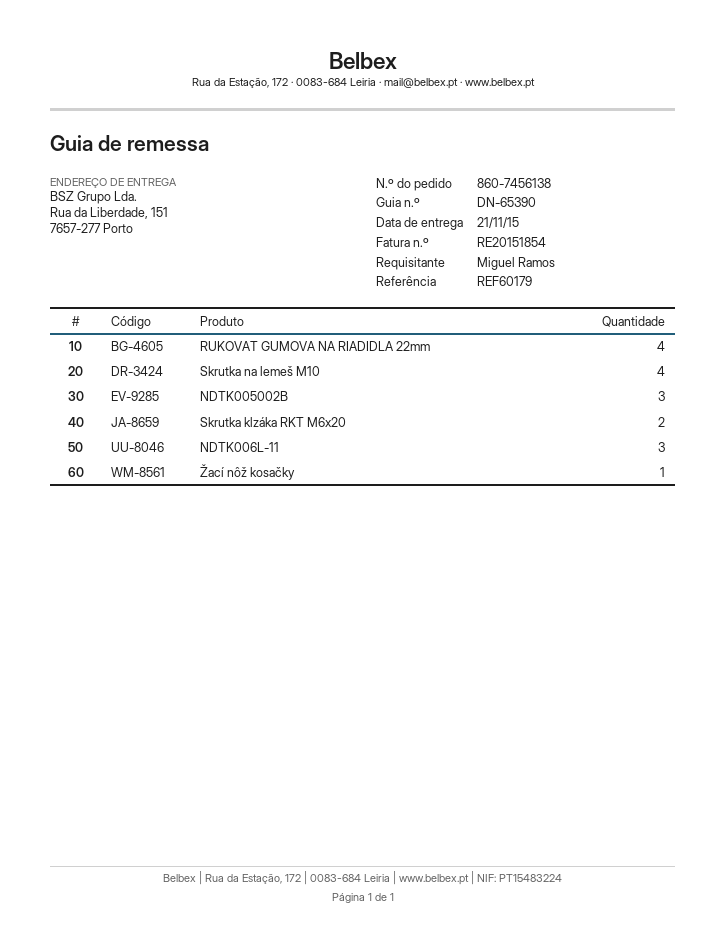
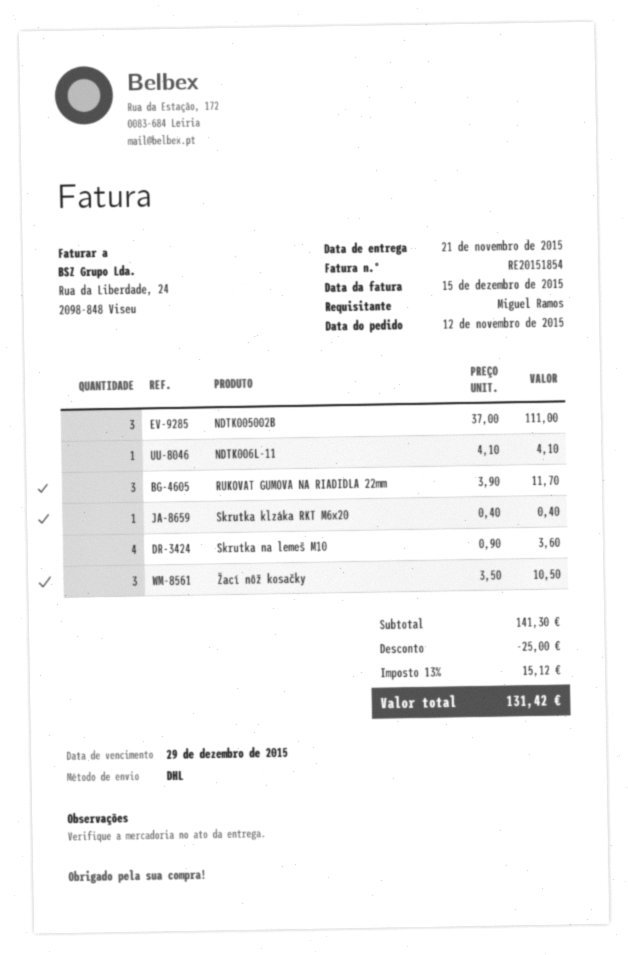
RUKOVAT GUMOVA NA RIADIDLA 22mm: 4 -> 3
Skrutka klzáka RKT M6x20: 2 -> 1
NDTK006L-11: 3 -> 1
Žací nôž kosačky: 1 -> 3

